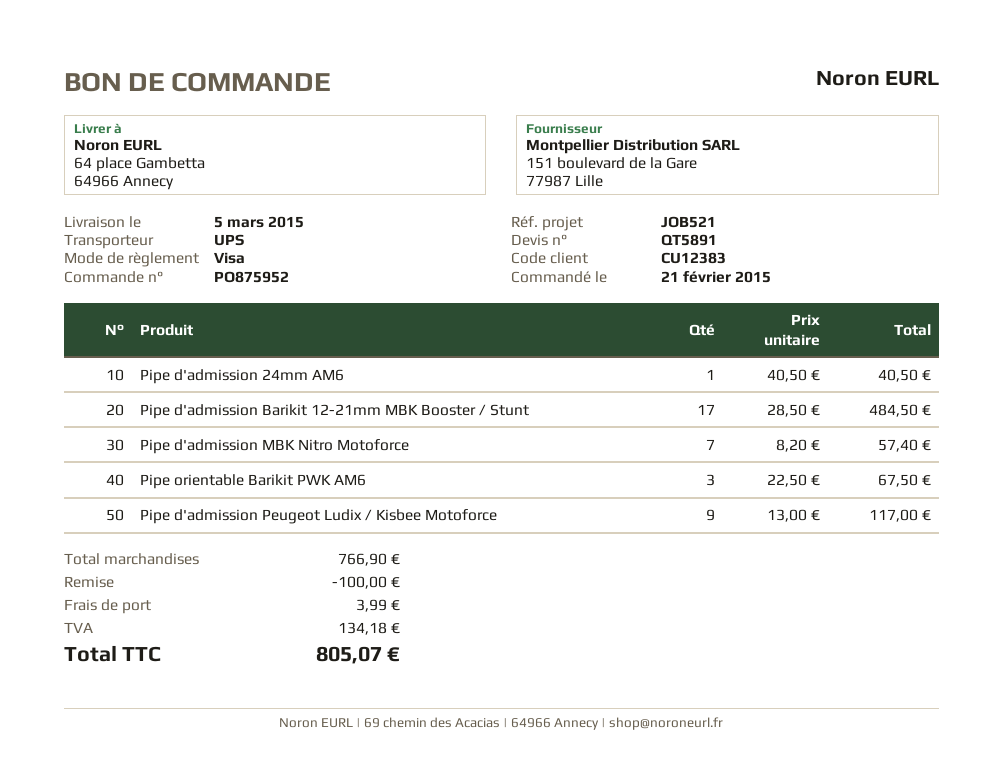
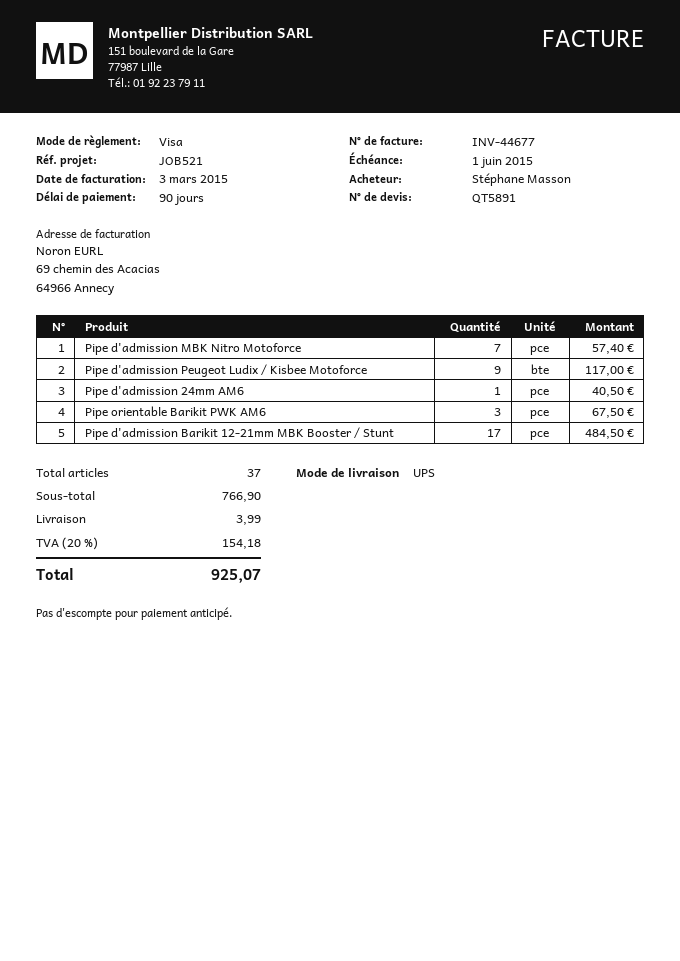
discount: 100.00 -> none
tax: 134.18 -> 154.18
total: 805.07 -> 925.07

